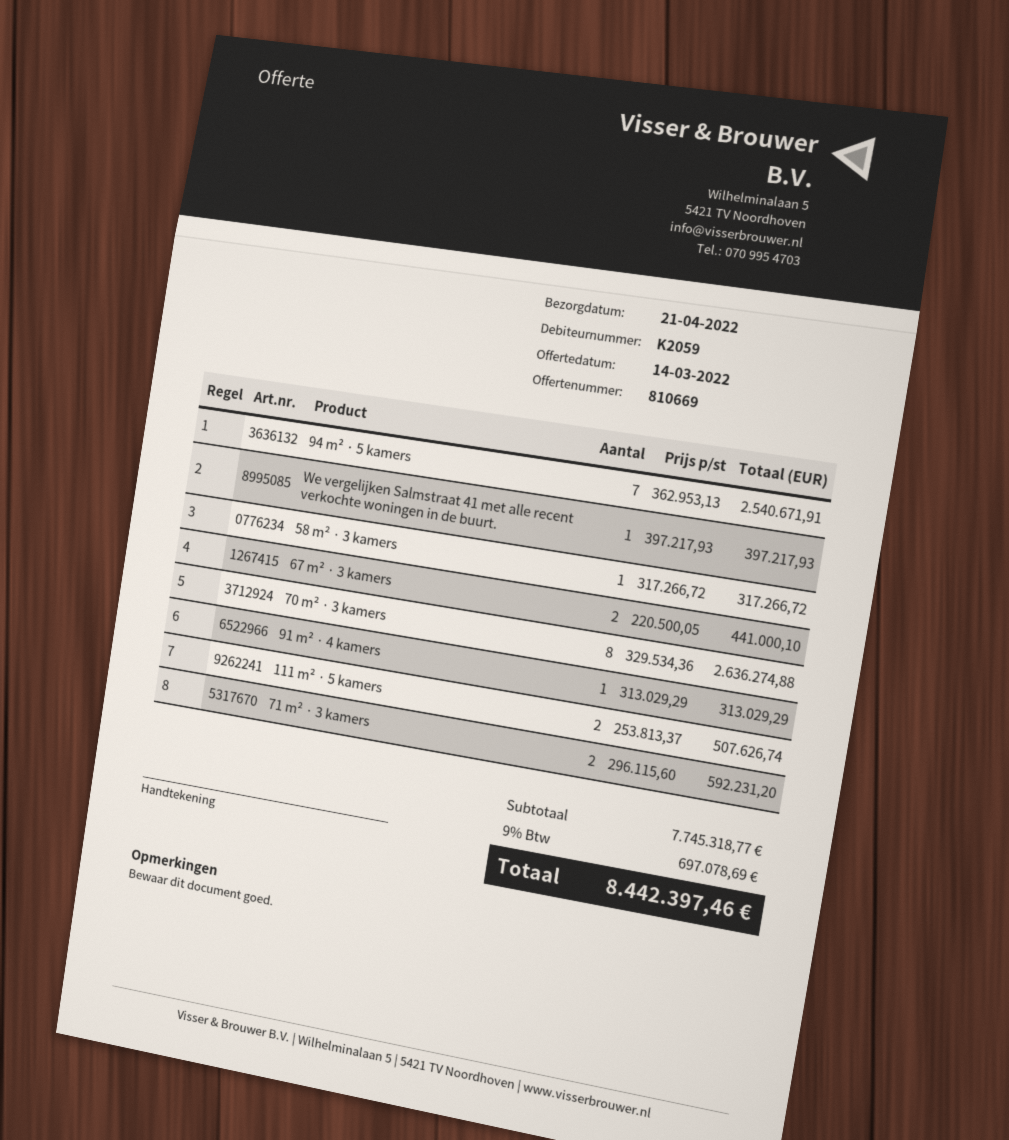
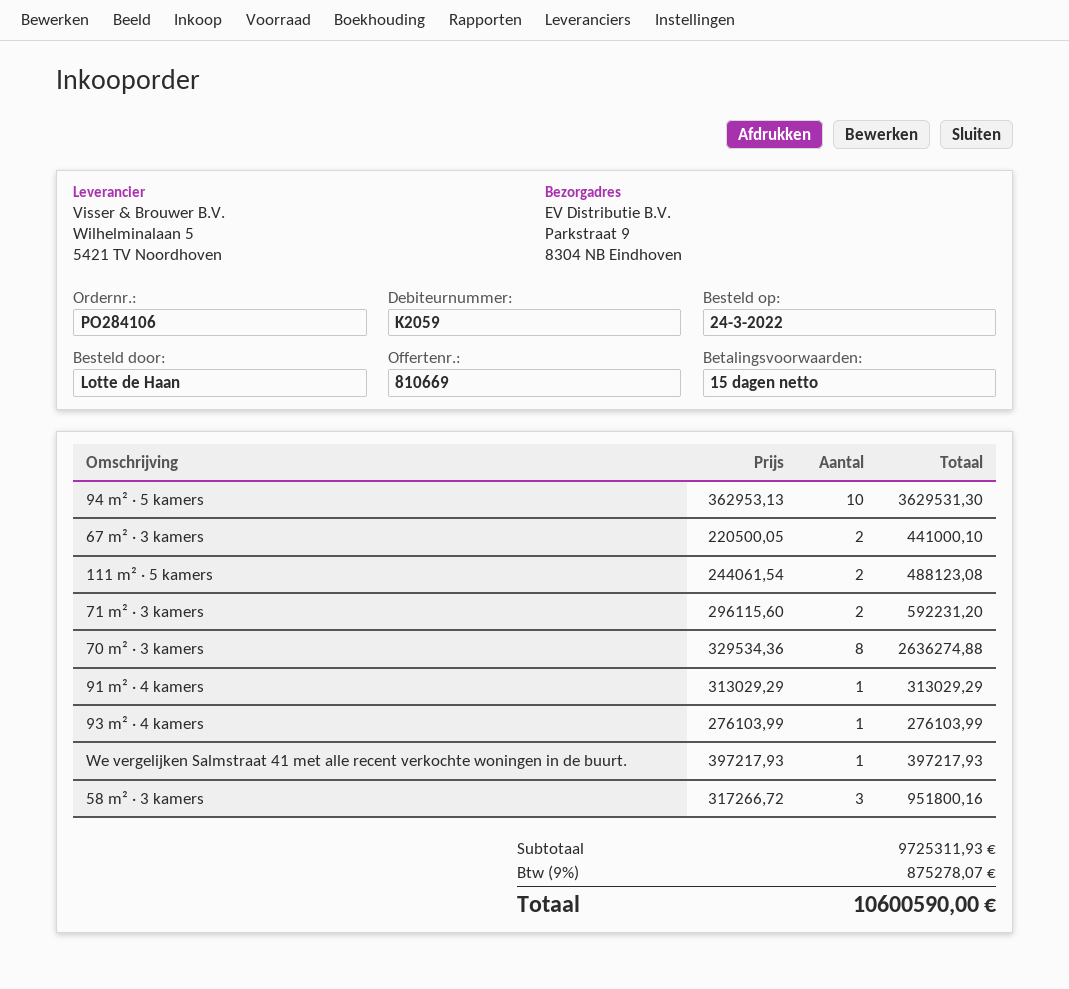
94 m² · 5 kamers: 7 x 362953.13 = 2540671.91 -> 10 x 362953.13 = 3629531.30
58 m² · 3 kamers: 1 x 317266.72 = 317266.72 -> 3 x 317266.72 = 951800.16
111 m² · 5 kamers: 2 x 253813.37 = 507626.74 -> 2 x 244061.54 = 488123.08
93 m² · 4 kamers: none -> 1 x 276103.99 = 276103.99
subtotal: 7745318.77 -> 9725311.93
tax: 9% = 697078.69 -> 9% = 875278.07
total: 8442397.46 -> 10600590.00

